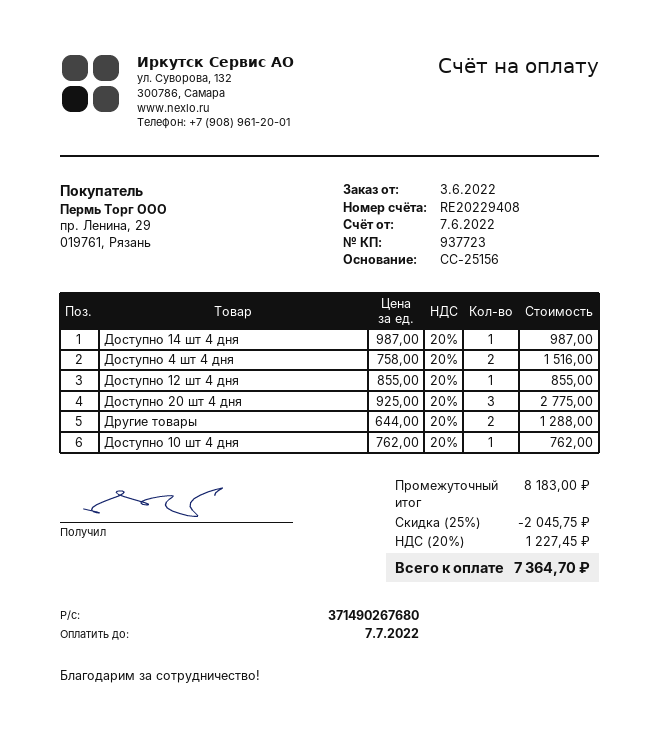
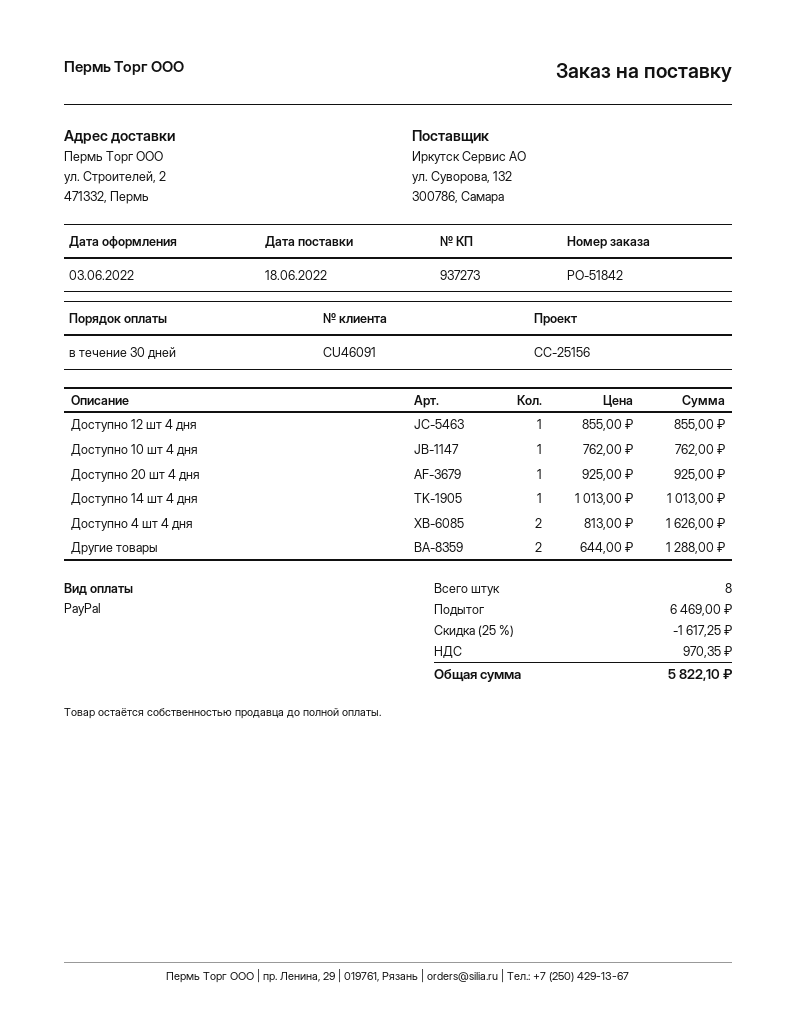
quote number: 937723 -> 937273
Доступно 14 шт 4 дня: 1 x 987.00 = 987.00 -> 1 x 1013.00 = 1013.00
Доступно 4 шт 4 дня: 2 x 758.00 = 1516.00 -> 2 x 813.00 = 1626.00
Доступно 20 шт 4 дня: 3 x 925.00 = 2775.00 -> 1 x 925.00 = 925.00
subtotal: 8183.00 -> 6469.00
discount: 25% = 2045.75 -> 25% = 1617.25
tax: 1227.45 -> 970.35
total: 7364.70 -> 5822.10

